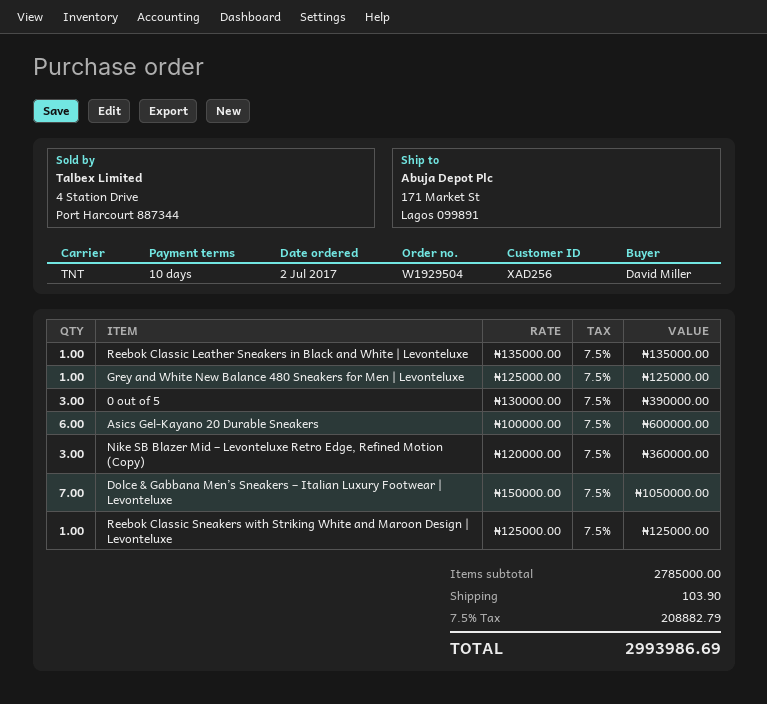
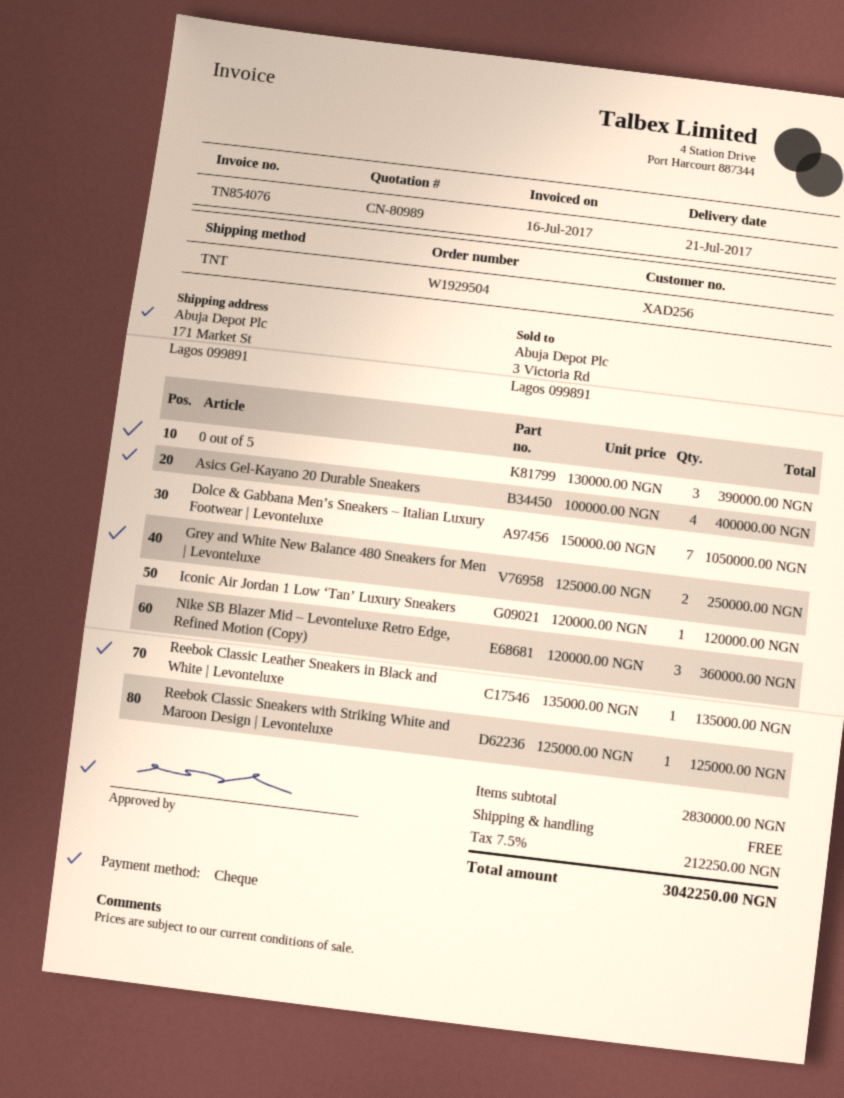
Grey and White New Balance 480 Sneakers for Men | Levonteluxe: 1 x 125000.00 = 125000.00 -> 2 x 125000.00 = 250000.00
Asics Gel-Kayano 20 Durable Sneakers: 6 x 100000.00 = 600000.00 -> 4 x 100000.00 = 400000.00
Iconic Air Jordan 1 Low ‘Tan’ Luxury Sneakers: none -> 1 x 120000.00 = 120000.00
subtotal: 2785000.00 -> 2830000.00
shipping: 103.90 -> 0.00
tax: 7.5% = 208882.79 -> 7.5% = 212250.00
total: 2993986.69 -> 3042250.00

